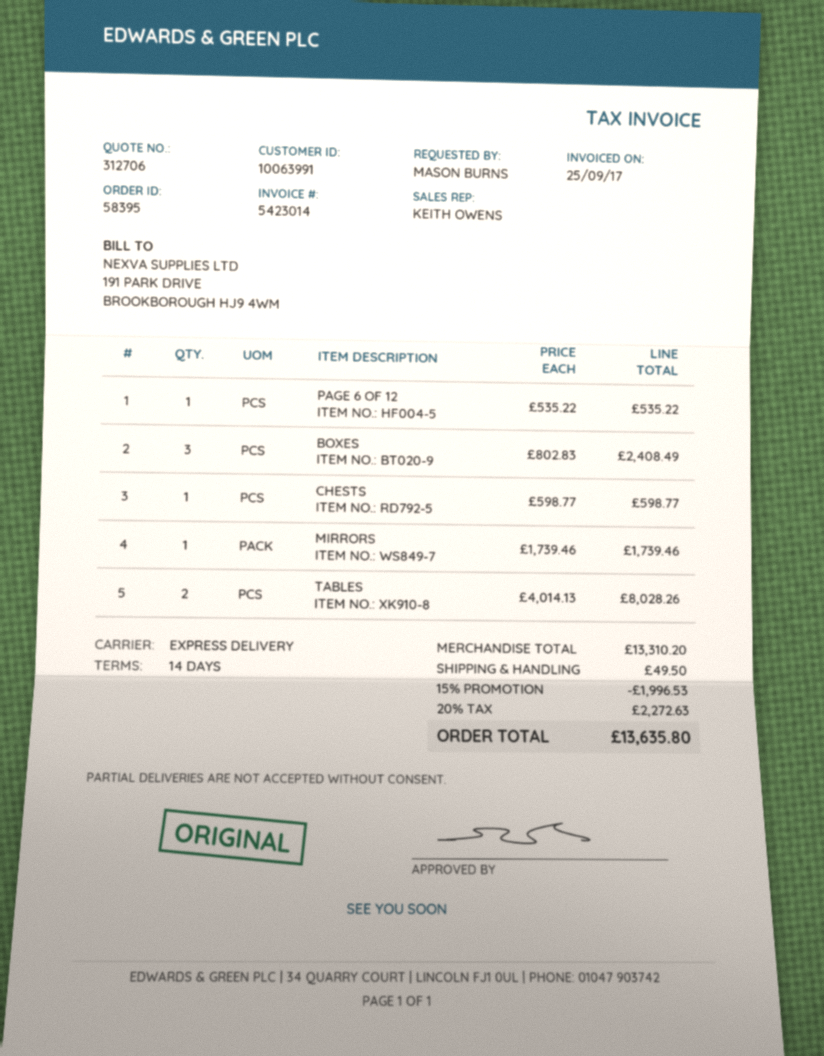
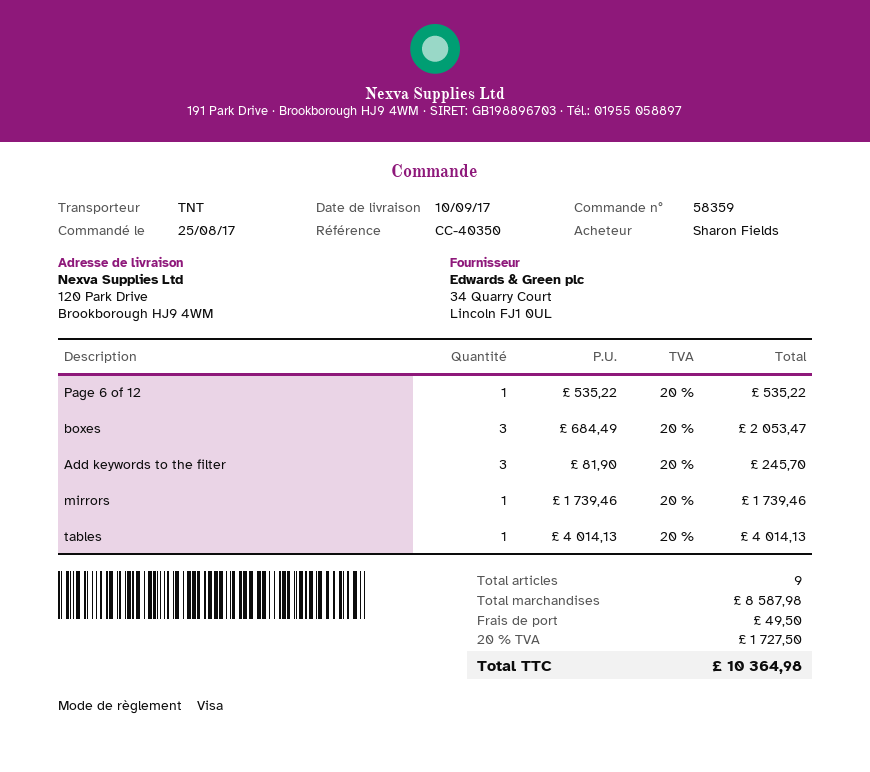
order number: 58395 -> 58359
ordered by: MASON BURNS -> Sharon Fields
shipping method: express -> TNT
BOXES: 3 x 802.83 = 2408.49 -> 3 x 684.49 = 2053.47
CHESTS: 1 x 598.77 = 598.77 -> none
TABLES: 2 x 4014.13 = 8028.26 -> 1 x 4014.13 = 4014.13
Add keywords to the filter: none -> 3 x 81.90 = 245.70
subtotal: 13310.20 -> 8587.98
discount: 15% = 1996.53 -> none
tax: 20% = 2272.63 -> 20% = 1727.50
total: 13635.80 -> 10364.98

